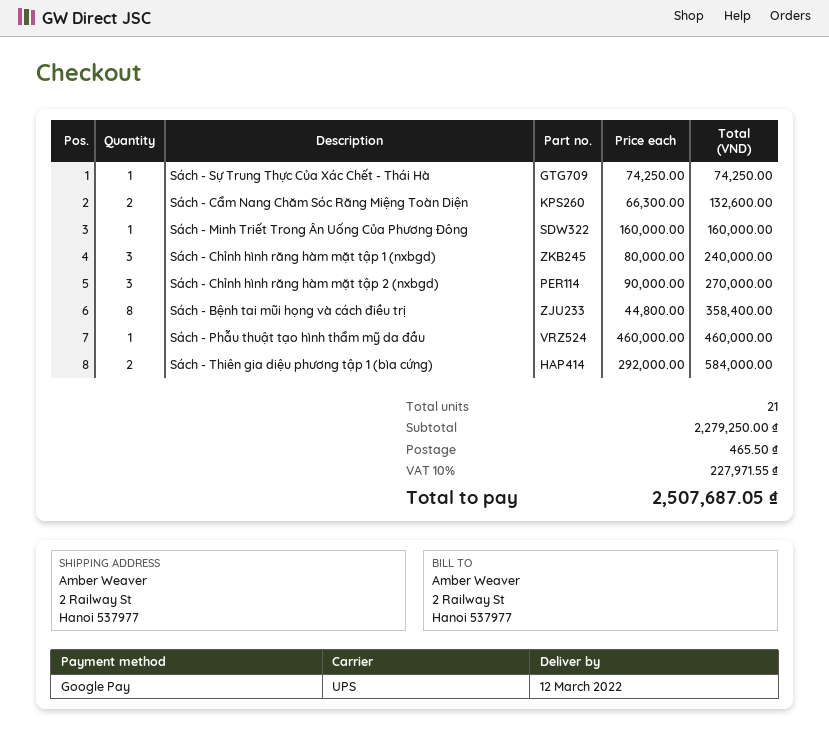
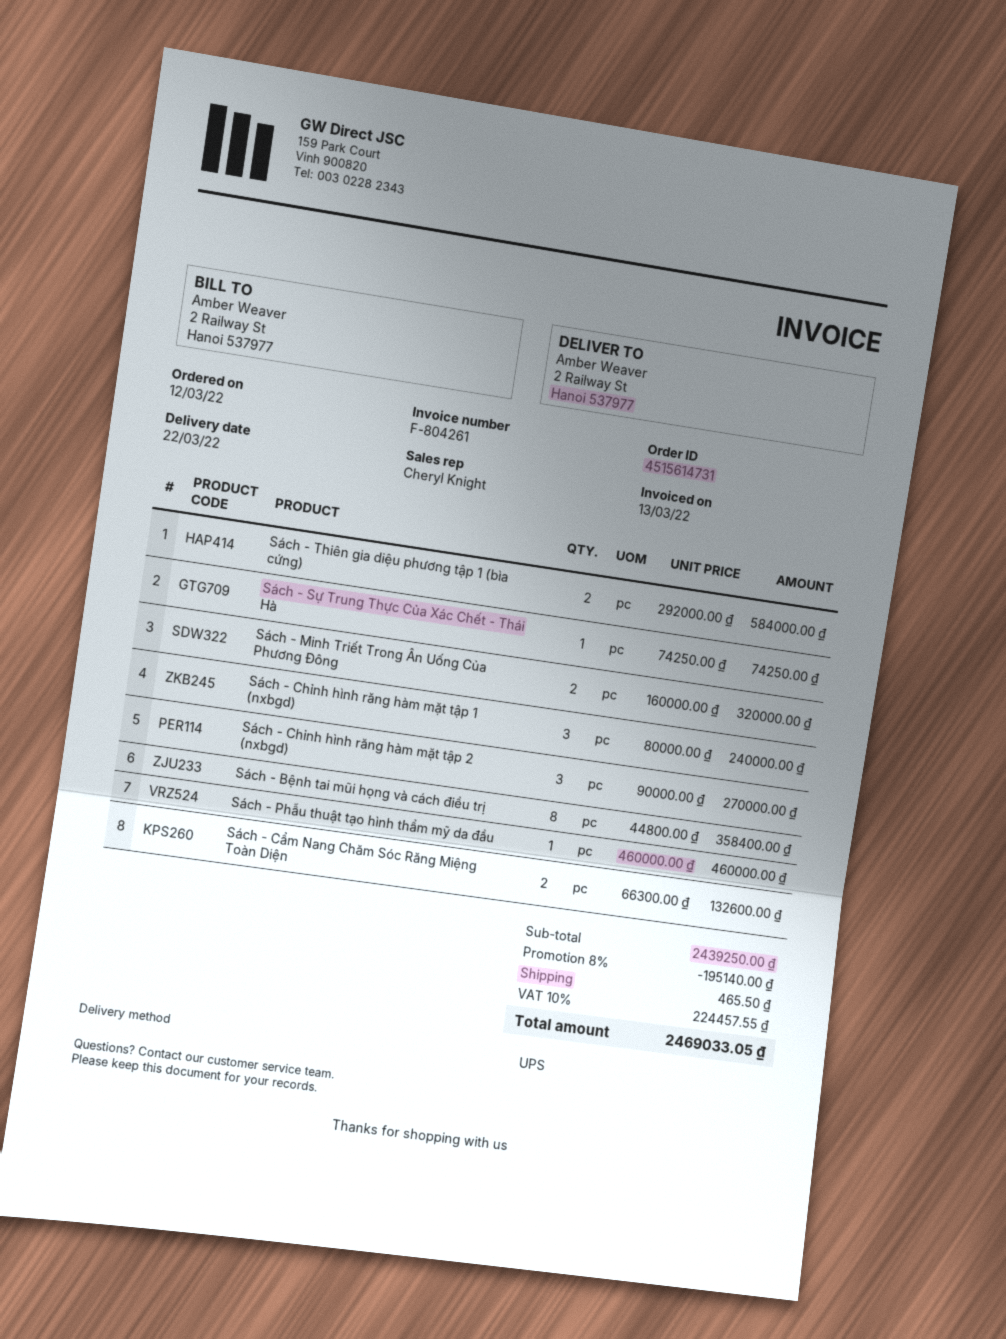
delivery date: 2022-03-12 -> 2022-03-22
Sách - Minh Triết Trong Ân Uống Của Phương Đông: 1 x 160000.00 = 160000.00 -> 2 x 160000.00 = 320000.00
subtotal: 2279250.00 -> 2439250.00
discount: none -> 8% = 195140.00
tax: 10% = 227971.55 -> 10% = 224457.55
total: 2507687.05 -> 2469033.05

